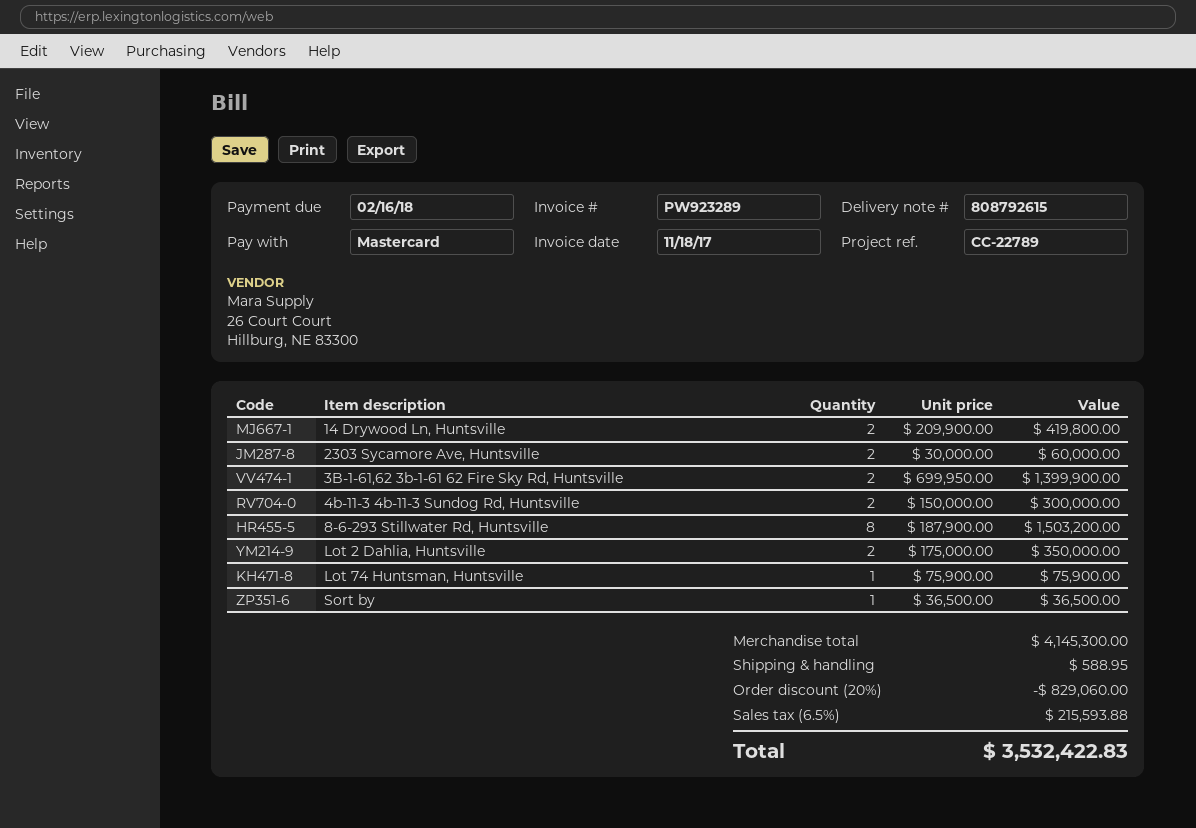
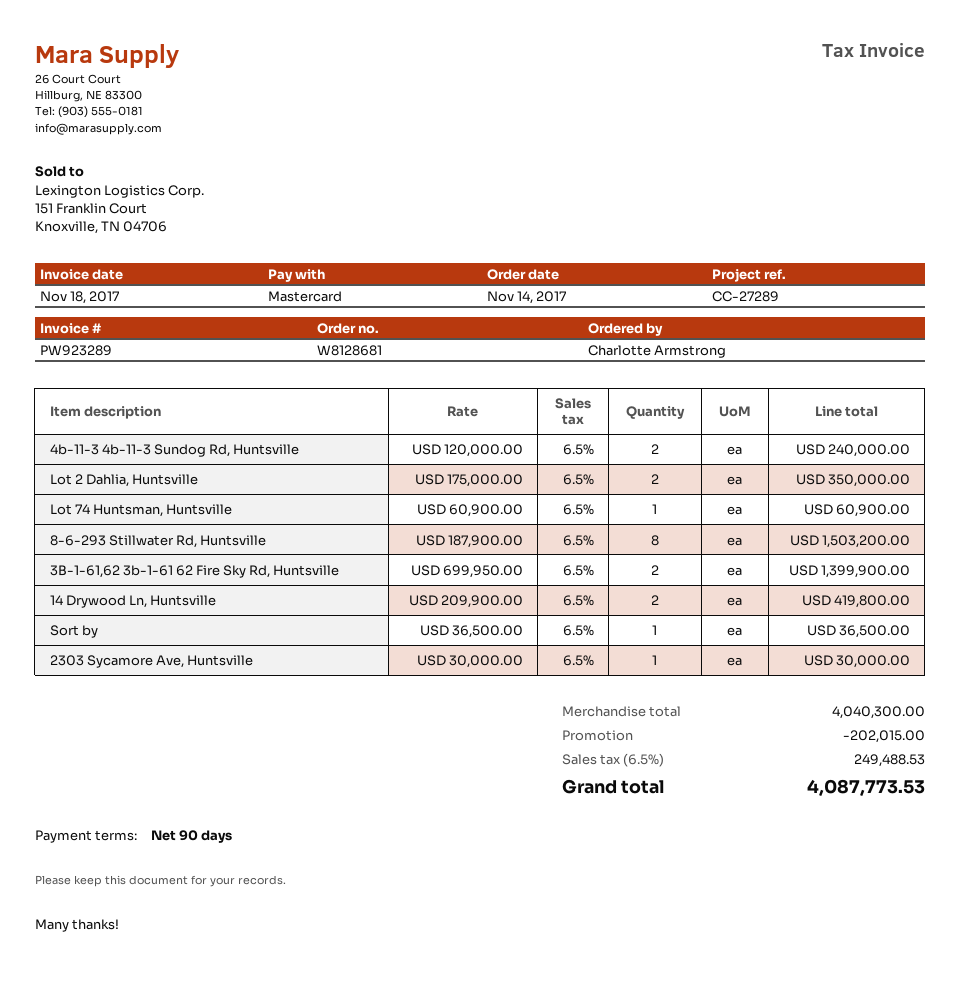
reference: CC-22789 -> CC-27289
2303 Sycamore Ave, Huntsville: 2 x 30000.00 = 60000.00 -> 1 x 30000.00 = 30000.00
4b-11-3 4b-11-3 Sundog Rd, Huntsville: 2 x 150000.00 = 300000.00 -> 2 x 120000.00 = 240000.00
Lot 74 Huntsman, Huntsville: 1 x 75900.00 = 75900.00 -> 1 x 60900.00 = 60900.00
subtotal: 4145300.00 -> 4040300.00
discount: 829060.00 -> 202015.00
shipping: 588.95 -> none
tax: 6.5% = 215593.88 -> 6.5% = 249488.53
total: 3532422.83 -> 4087773.53

